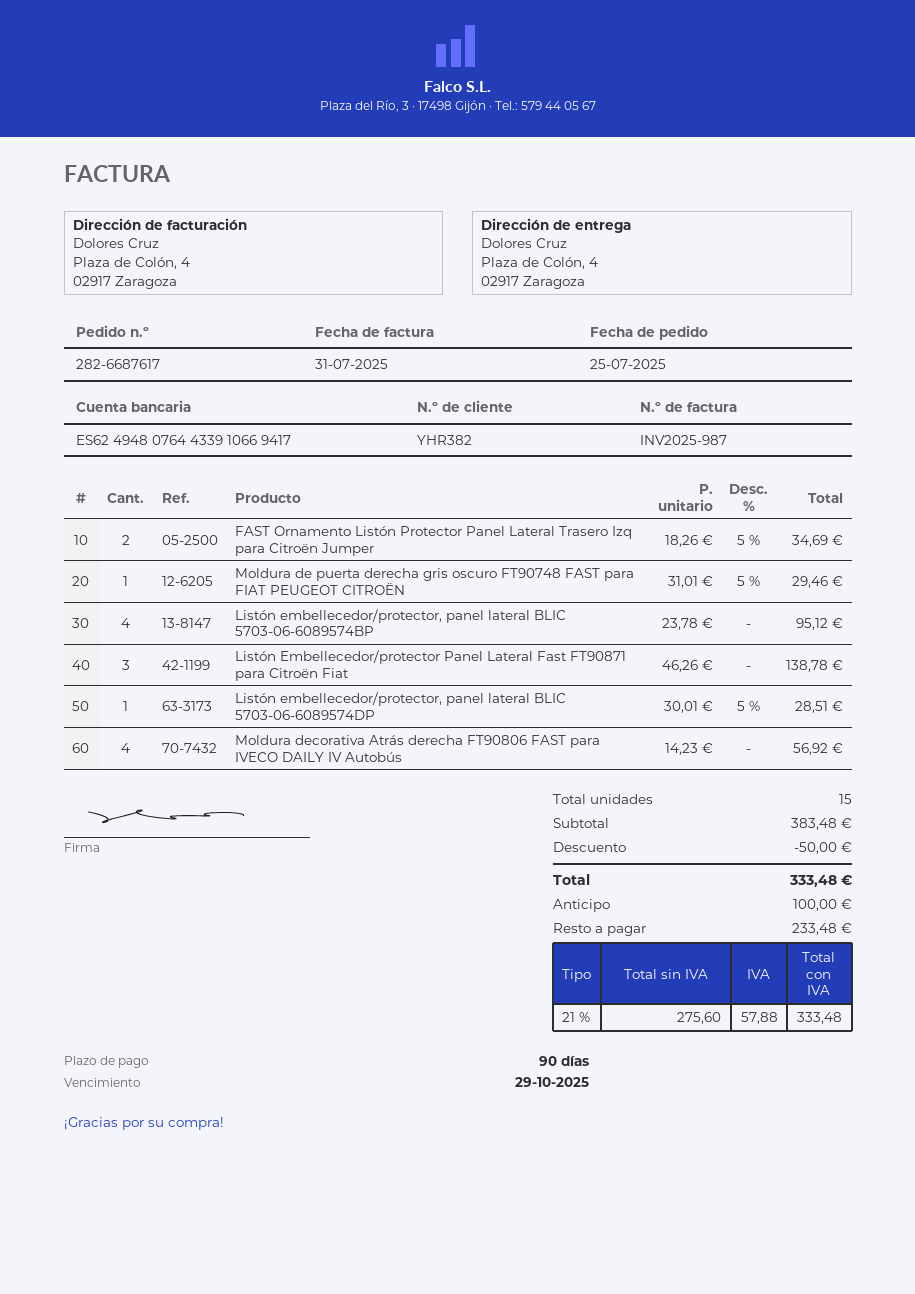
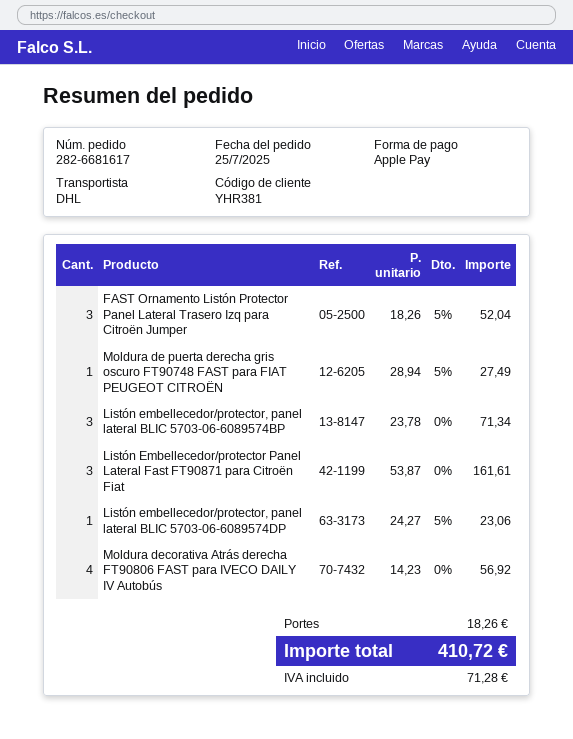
order number: 282-6687617 -> 282-6681617
customer number: YHR382 -> YHR381
FAST Ornamento Listón Protector Panel Lateral Trasero Izq para Citroën Jumper: 2 x 18.26 - 5% = 34.69 -> 3 x 18.26 - 5% = 52.04
Moldura de puerta derecha gris oscuro FT90748 FAST para FIAT PEUGEOT CITROËN: 1 x 31.01 - 5% = 29.46 -> 1 x 28.94 - 5% = 27.49
Listón embellecedor/protector, panel lateral BLIC 5703-06-6089574BP: 4 x 23.78 = 95.12 -> 3 x 23.78 = 71.34
Listón Embellecedor/protector Panel Lateral Fast FT90871 para Citroën Fiat: 3 x 46.26 = 138.78 -> 3 x 53.87 = 161.61
Listón embellecedor/protector, panel lateral BLIC 5703-06-6089574DP: 1 x 30.01 - 5% = 28.51 -> 1 x 24.27 - 5% = 23.06
discount: 50.00 -> none
shipping: none -> 18.26
tax: 57.88 -> 71.28
total: 333.48 -> 410.72

